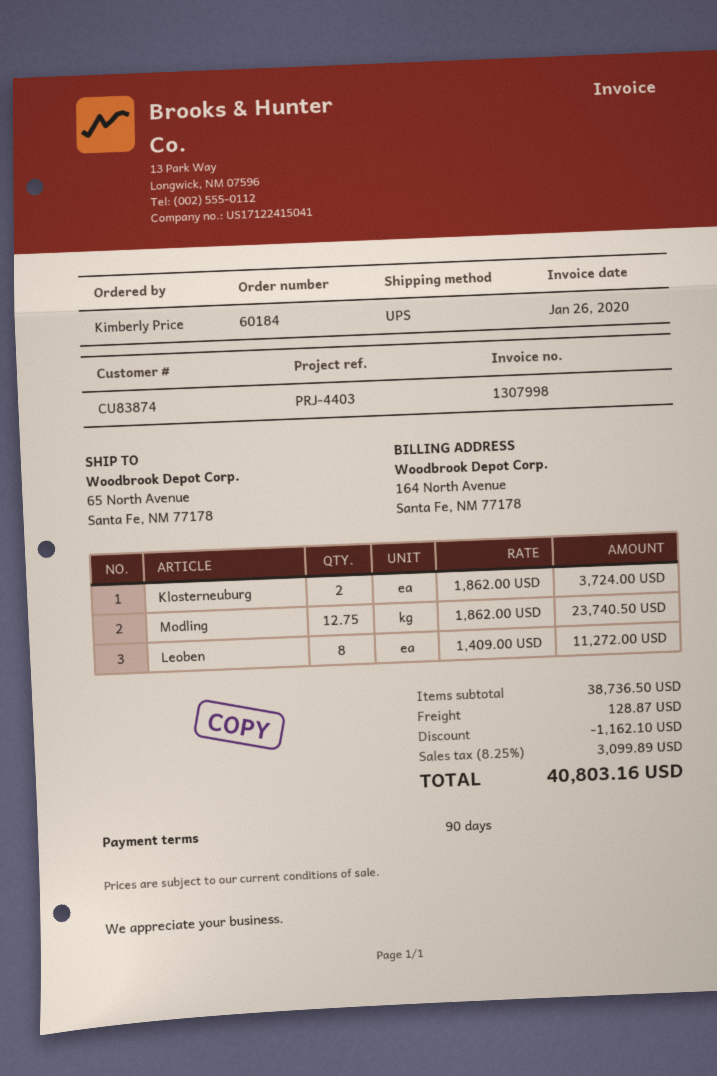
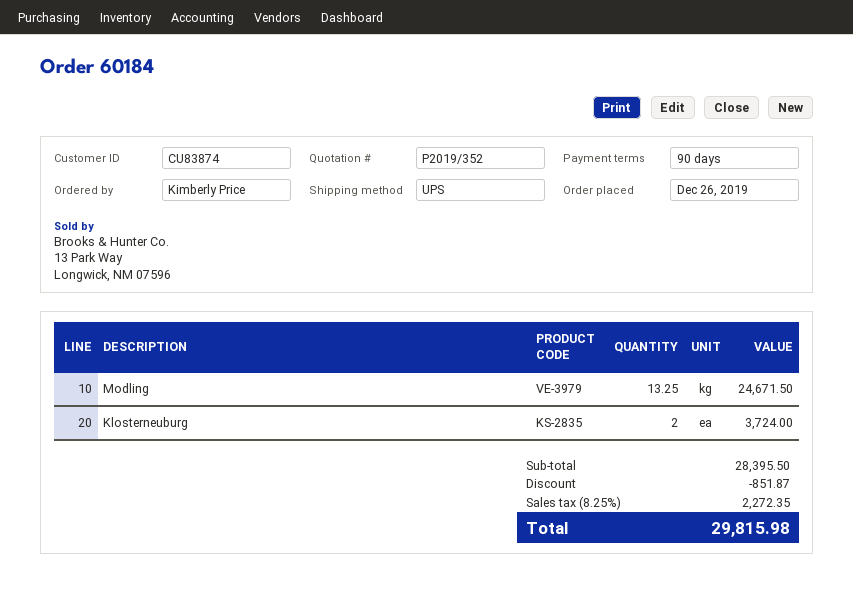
Modling: 12.75 for 23740.50 -> 13.25 for 24671.50
Leoben: 8 for 11272.00 -> none
subtotal: 38736.50 -> 28395.50
discount: 1162.10 -> 851.87
shipping: 128.87 -> none
tax: 8.25% = 3099.89 -> 8.25% = 2272.35
total: 40803.16 -> 29815.98

